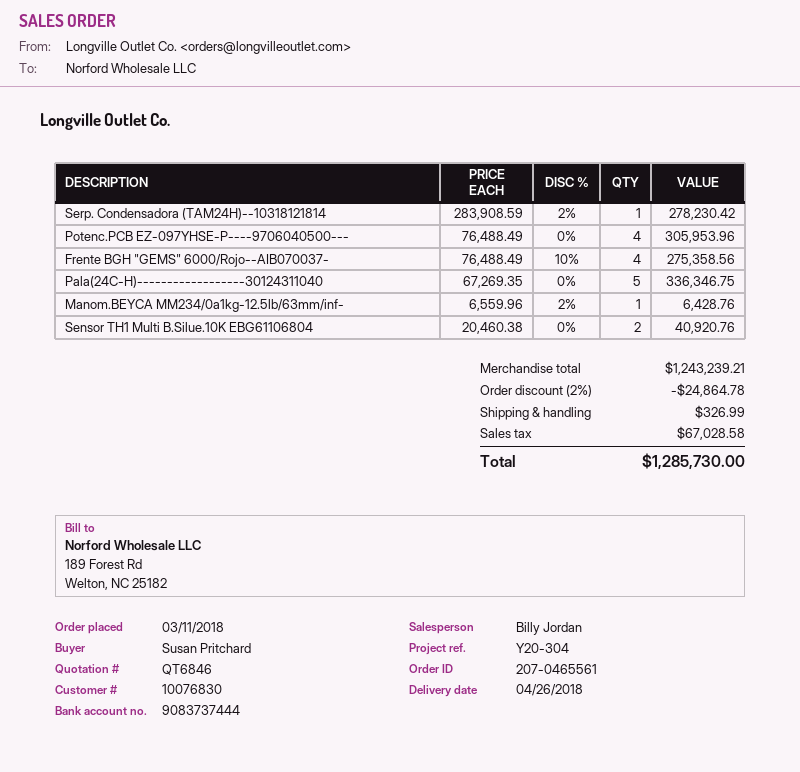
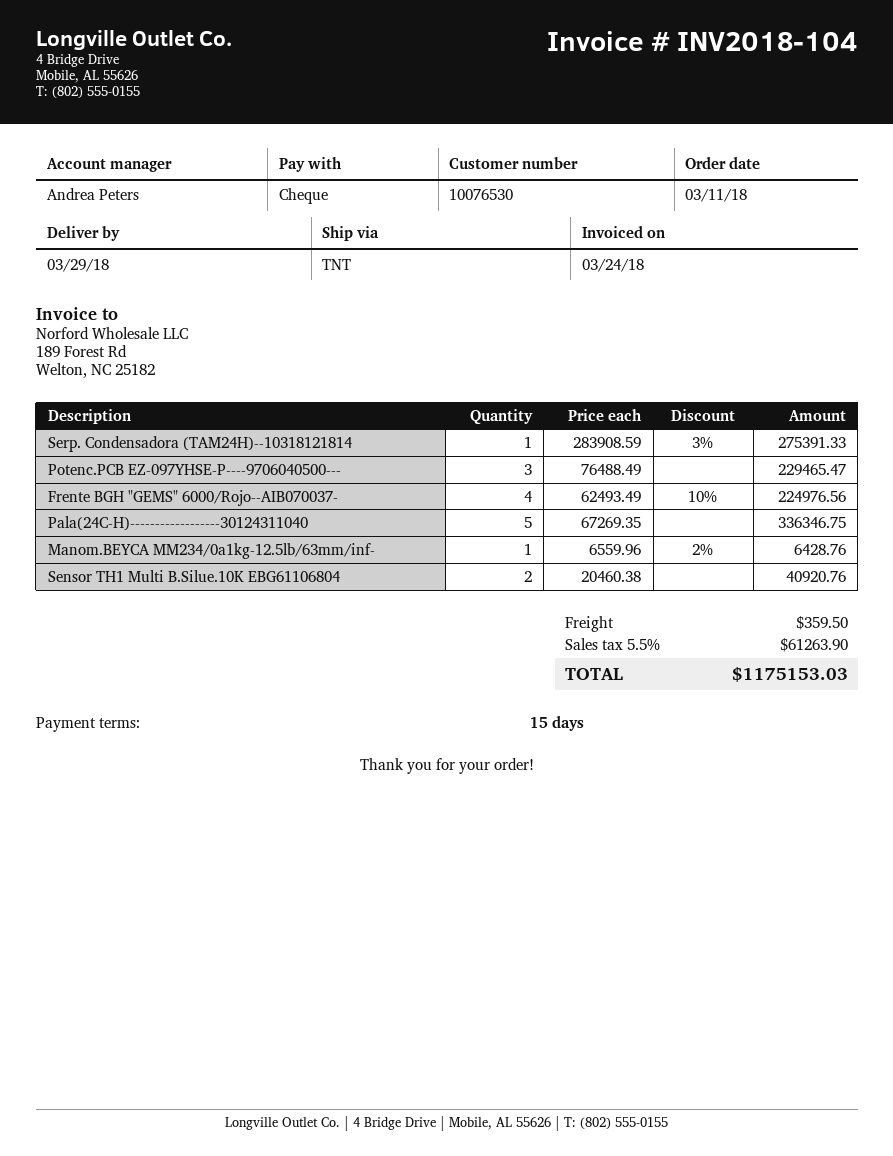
delivery date: 2018-04-26 -> 2018-03-29
customer number: 10076830 -> 10076530
sales rep: Billy Jordan -> Andrea Peters
Serp. Condensadora (TAM24H)--10318121814: 1 x 283908.59 - 2% = 278230.42 -> 1 x 283908.59 - 3% = 275391.33
Potenc.PCB EZ-097YHSE-P----9706040500---: 4 x 76488.49 = 305953.96 -> 3 x 76488.49 = 229465.47
Frente BGH "GEMS" 6000/Rojo--AIB070037-: 4 x 76488.49 - 10% = 275358.56 -> 4 x 62493.49 - 10% = 224976.56
discount: 2% = 24864.78 -> none
shipping: 326.99 -> 359.50
tax: 67028.58 -> 61263.90
total: 1285730.00 -> 1175153.03

